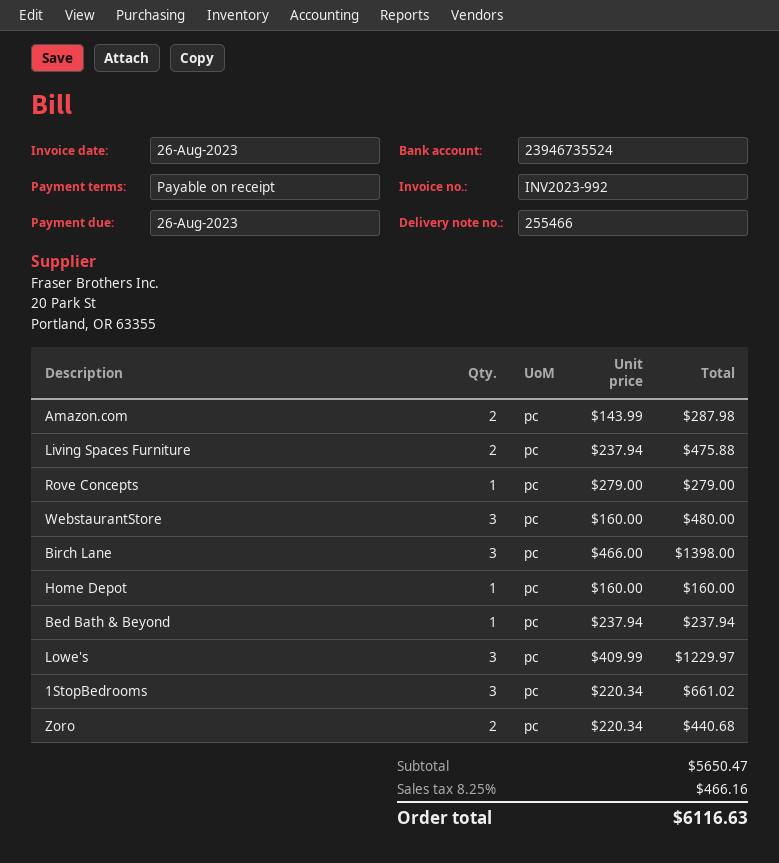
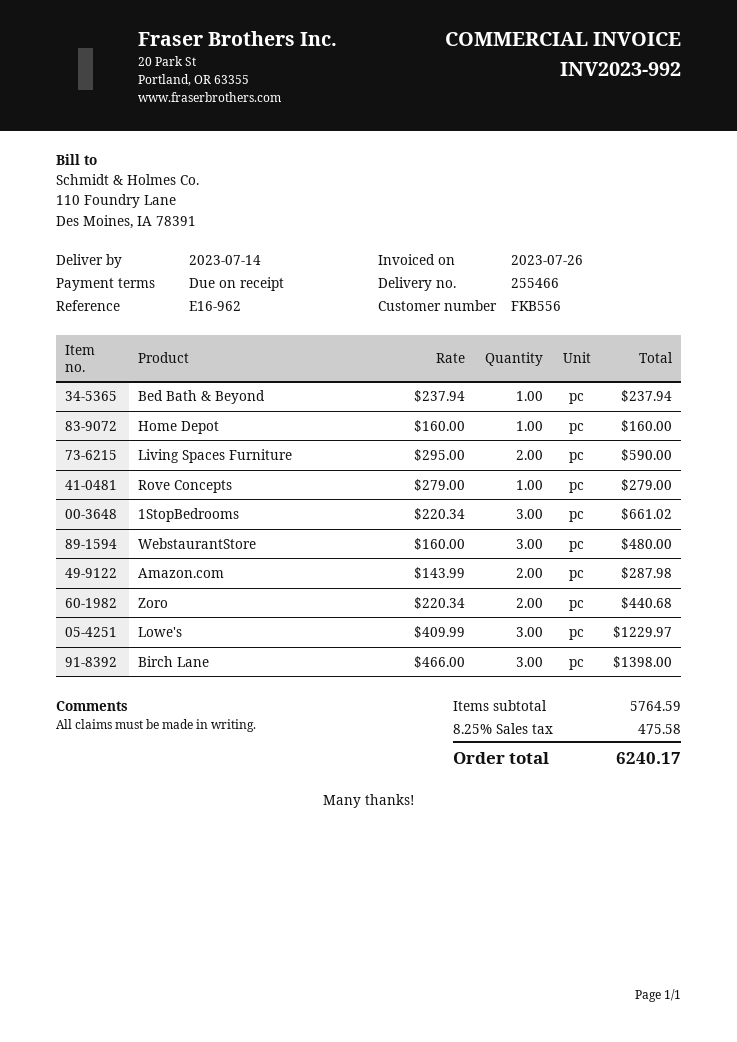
invoice date: 2023-08-26 -> 2023-07-26
Living Spaces Furniture: 2 x 237.94 = 475.88 -> 2 x 295.00 = 590.00
subtotal: 5650.47 -> 5764.59
tax: 8.25% = 466.16 -> 8.25% = 475.58
total: 6116.63 -> 6240.17

